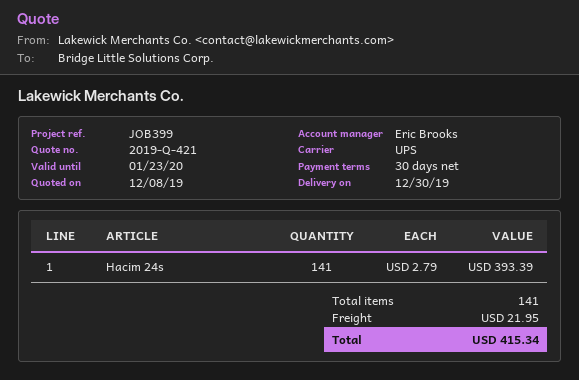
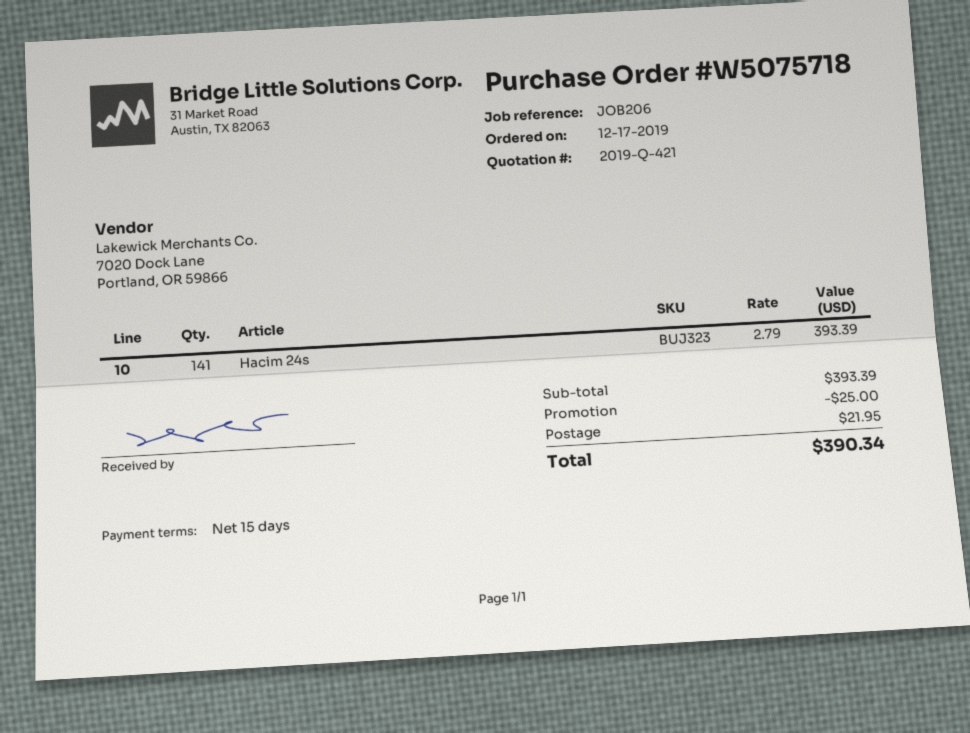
payment terms: 30 days -> 15 days
reference: JOB399 -> JOB206
discount: none -> 25.00
total: 415.34 -> 390.34

